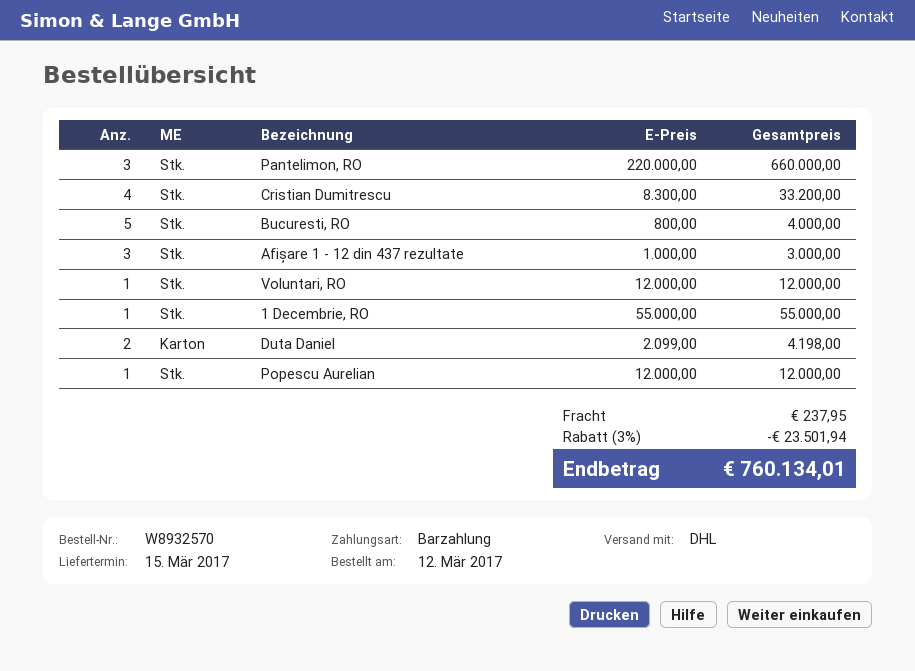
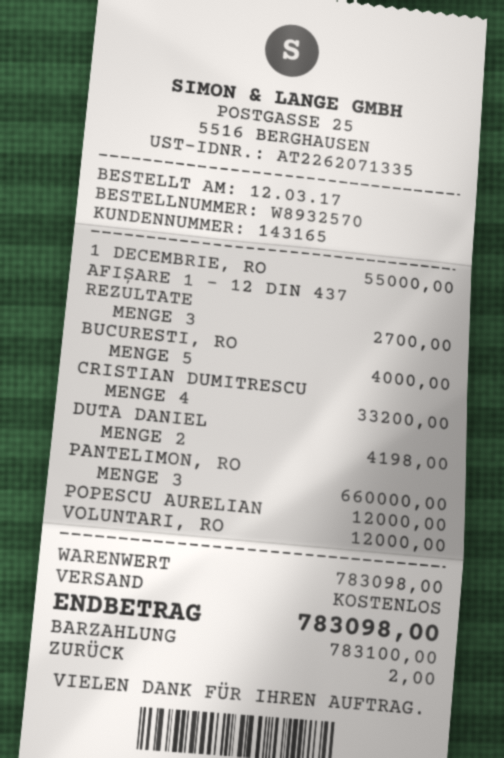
Afișare 1 - 12 din 437 rezultate: 3 for 3000.00 -> 3 for 2700.00
discount: 3% = 23501.94 -> none
shipping: 237.95 -> 0.00
total: 760134.01 -> 783098.00

